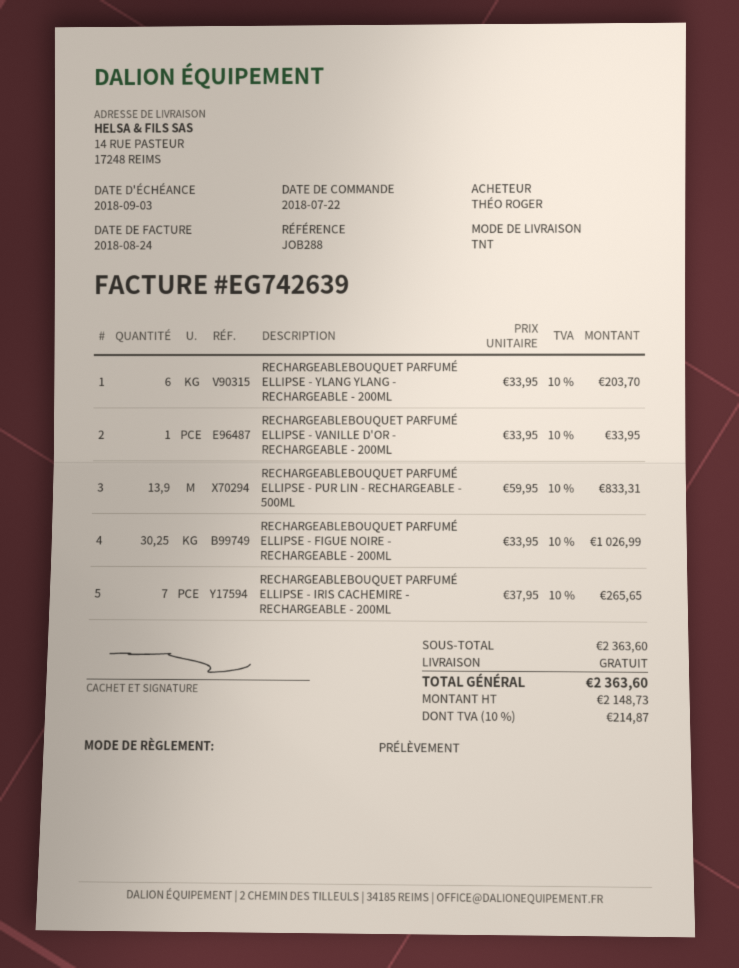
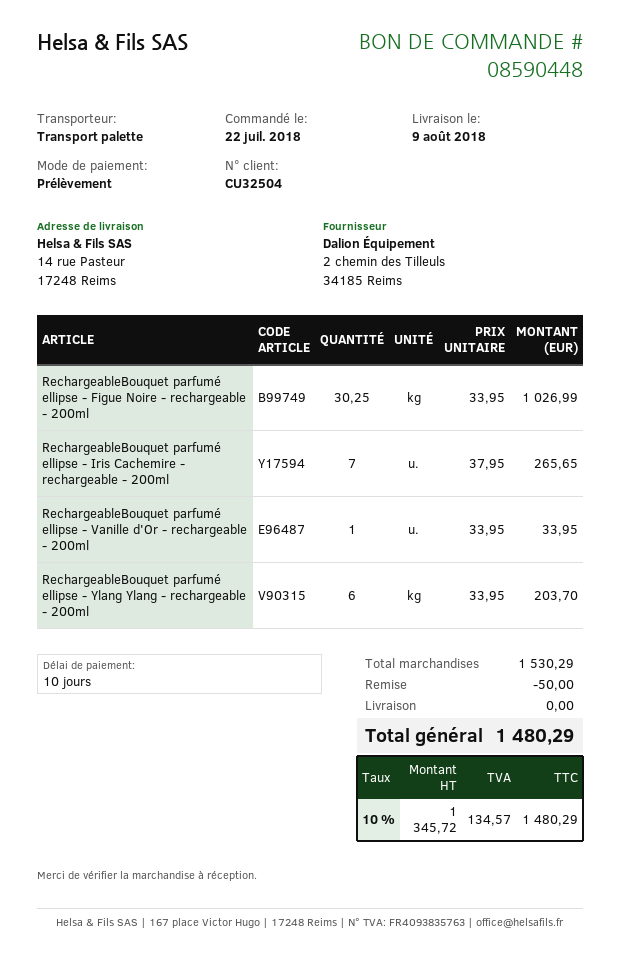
shipping method: TNT -> pallet freight
RECHARGEABLEBOUQUET PARFUMÉ ELLIPSE - PUR LIN - RECHARGEABLE - 500ML: 13.9 x 59.95 = 833.31 -> none
subtotal: 2363.60 -> 1530.29
discount: none -> 50.00
net: 2148.73 -> 1345.72
tax: 10% = 214.87 -> 10% = 134.57
total: 2363.60 -> 1480.29

